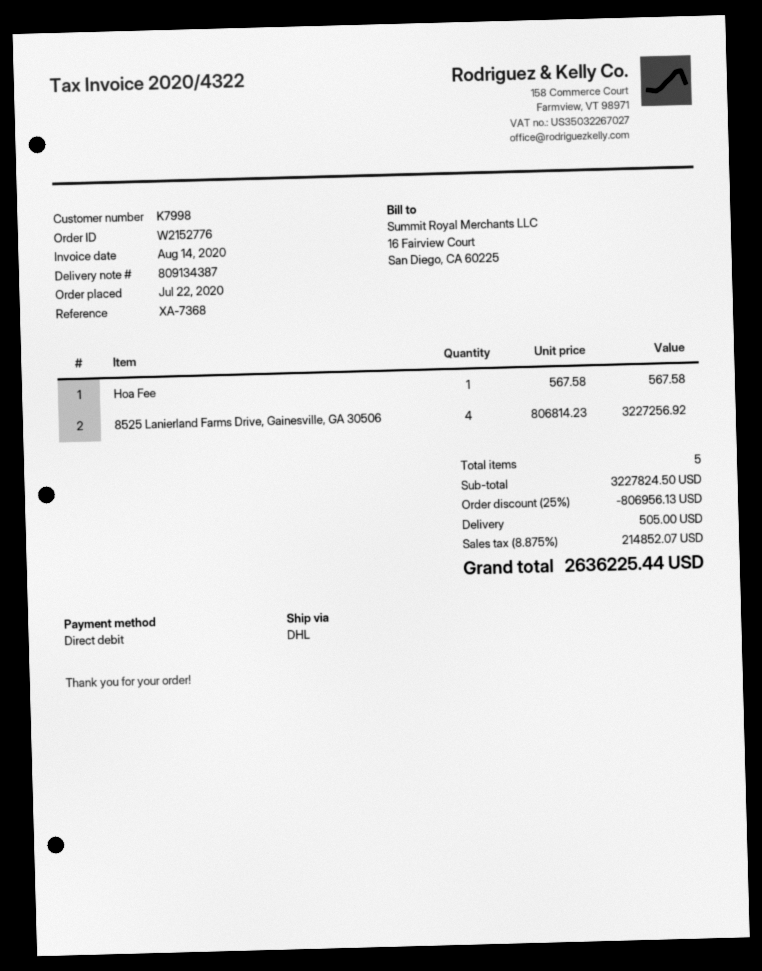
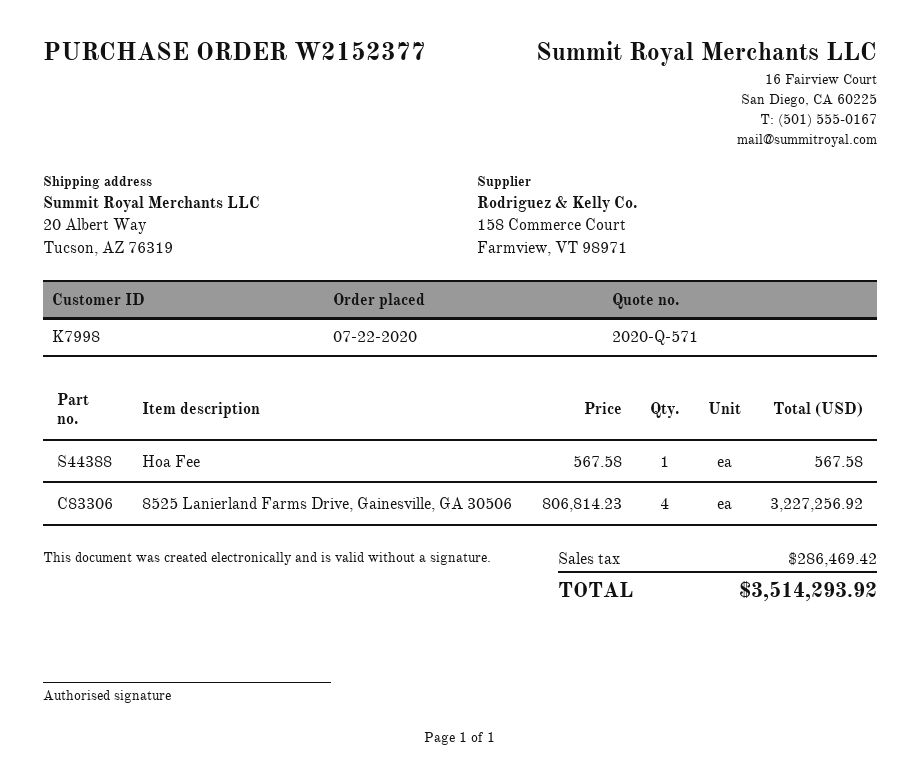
order number: W2152776 -> W2152377
discount: 25% = 806956.13 -> none
shipping: 505.00 -> none
tax: 214852.07 -> 286469.42
total: 2636225.44 -> 3514293.92

